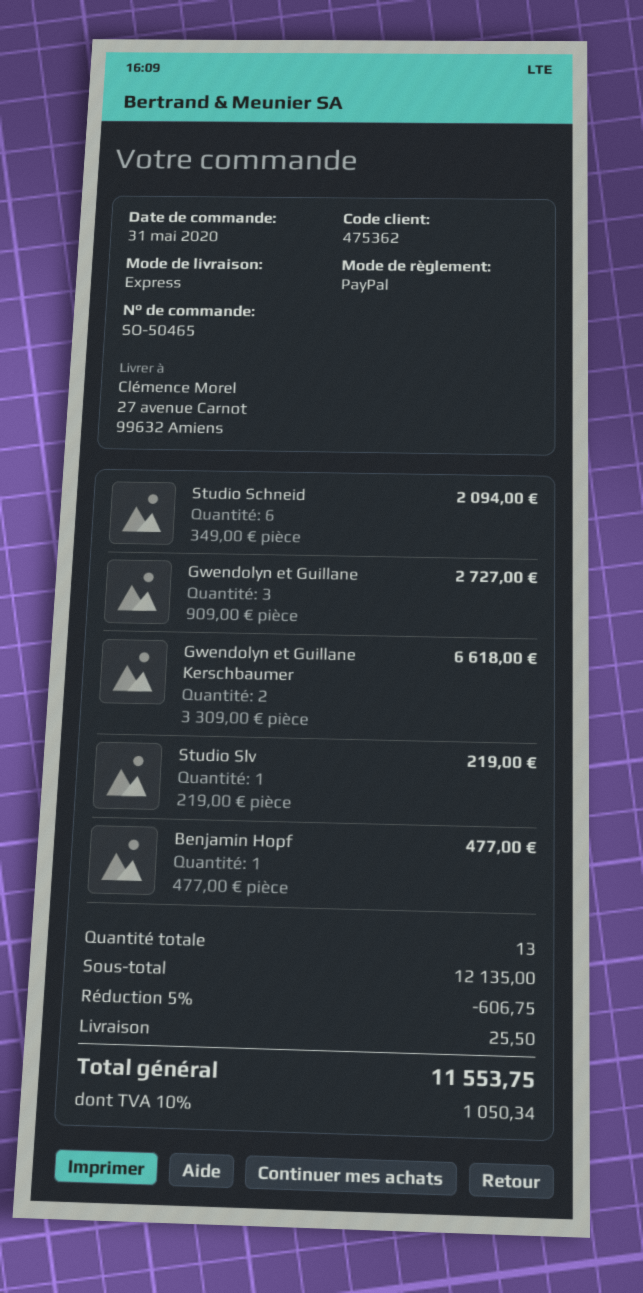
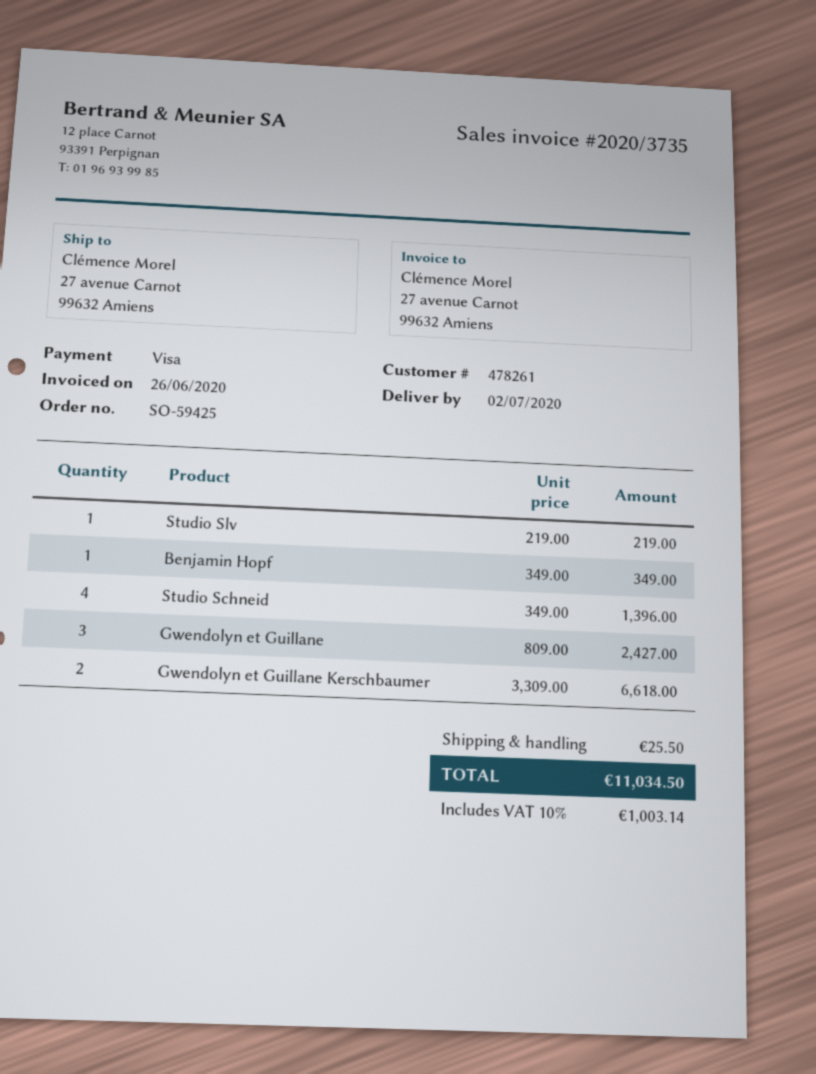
order number: SO-50465 -> SO-59425
customer number: 475362 -> 478261
payment method: PayPal -> Visa
Studio Schneid: 6 x 349.00 = 2094.00 -> 4 x 349.00 = 1396.00
Gwendolyn et Guillane: 3 x 909.00 = 2727.00 -> 3 x 809.00 = 2427.00
Benjamin Hopf: 1 x 477.00 = 477.00 -> 1 x 349.00 = 349.00
discount: 5% = 606.75 -> none
tax: 10% = 1050.34 -> 10% = 1003.14
total: 11553.75 -> 11034.50

